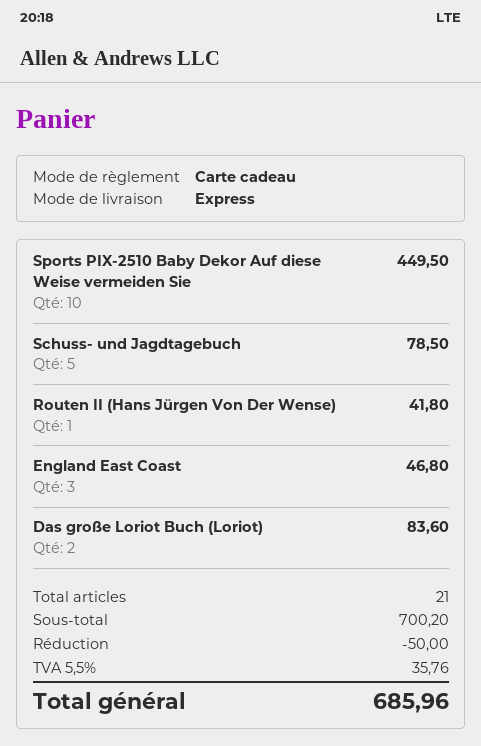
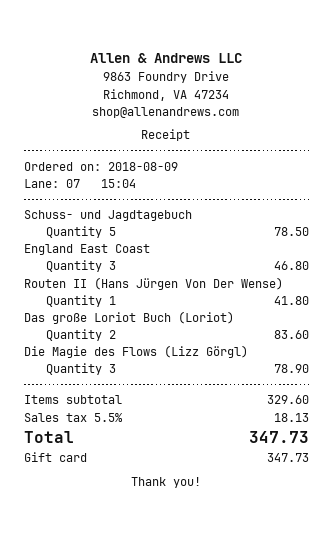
Sports PIX-2510 Baby Dekor Auf diese Weise vermeiden Sie: 10 for 449.50 -> none
Die Magie des Flows (Lizz Görgl): none -> 3 for 78.90
subtotal: 700.20 -> 329.60
discount: 50.00 -> none
tax: 5.5% = 35.76 -> 5.5% = 18.13
total: 685.96 -> 347.73

